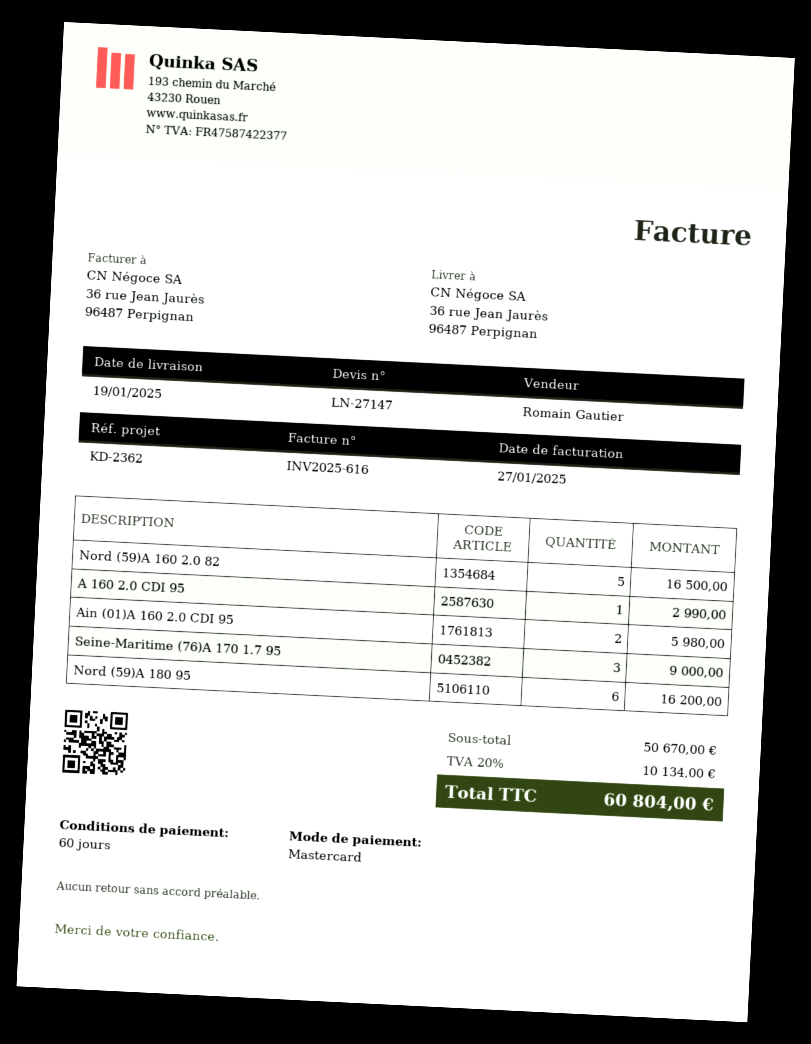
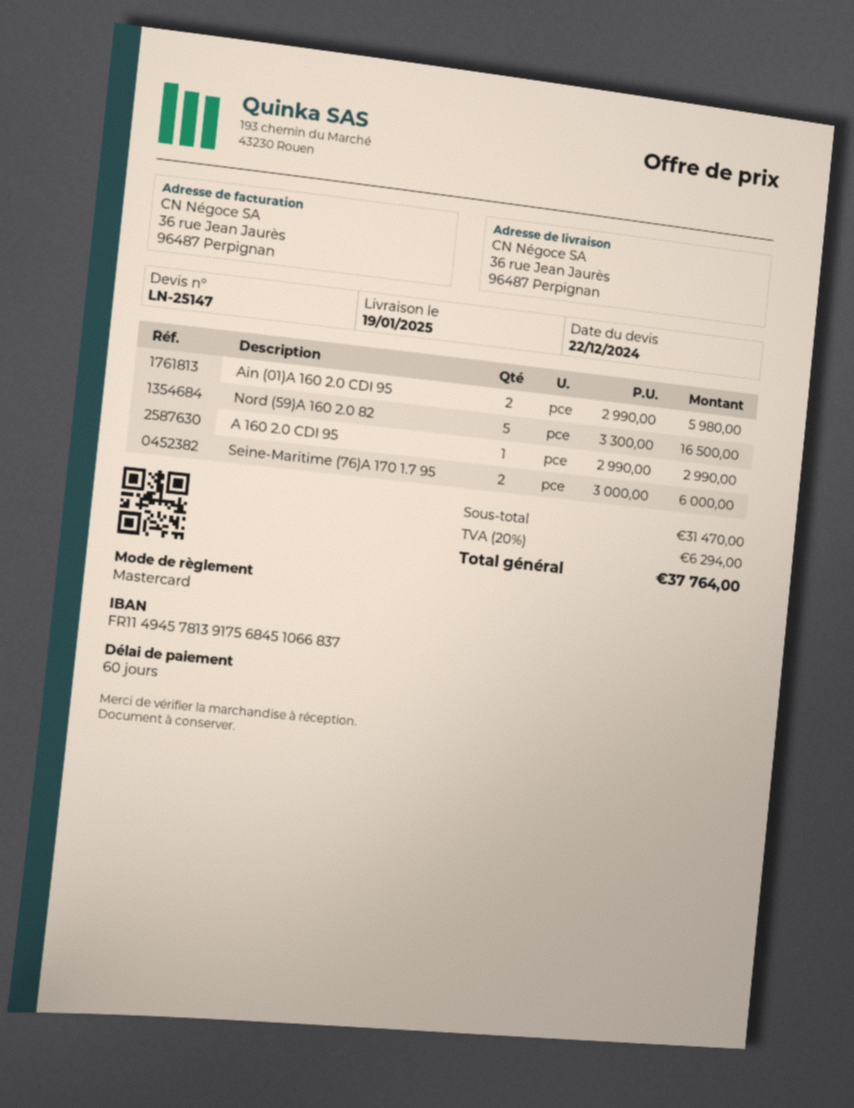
quote number: LN-27147 -> LN-25147
Seine-Maritime (76)A 170 1.7 95: 3 for 9000.00 -> 2 for 6000.00
Nord (59)A 180 95: 6 for 16200.00 -> none
subtotal: 50670.00 -> 31470.00
tax: 20% = 10134.00 -> 20% = 6294.00
total: 60804.00 -> 37764.00

